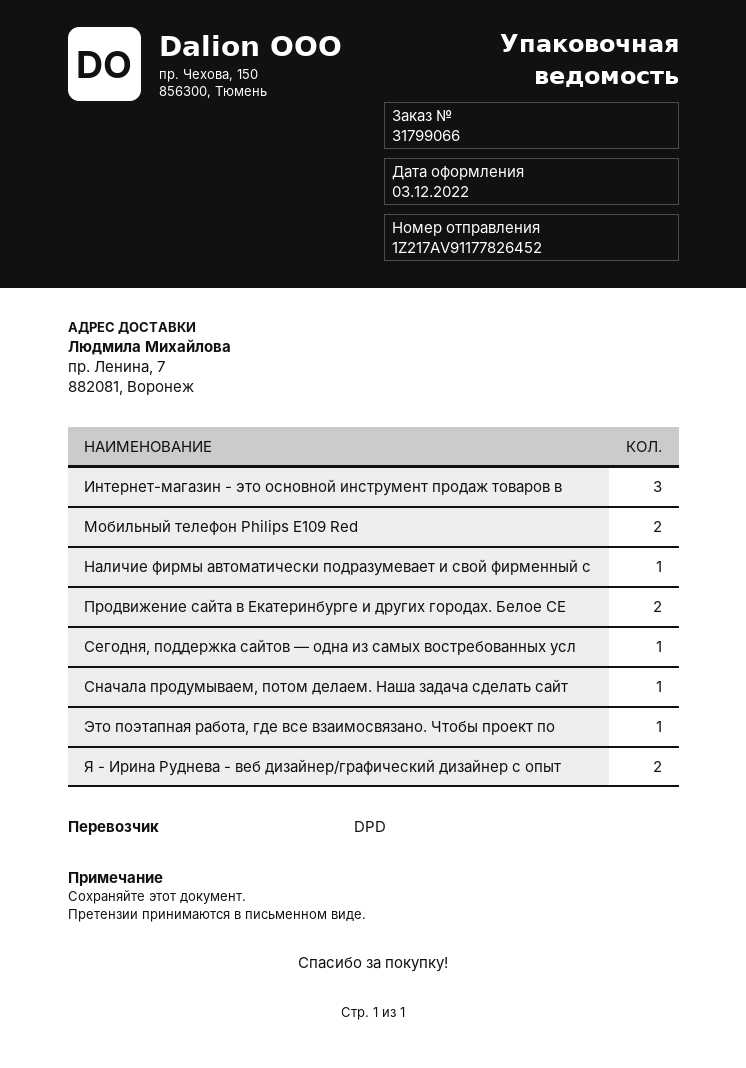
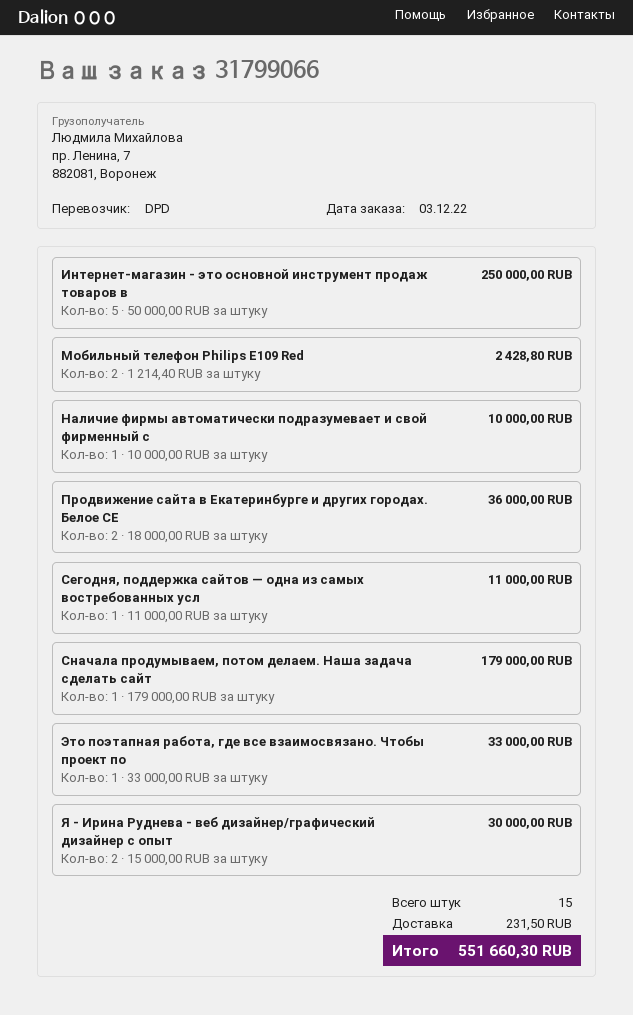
Интернет-магазин - это основной инструмент продаж товаров в: 3 -> 5

